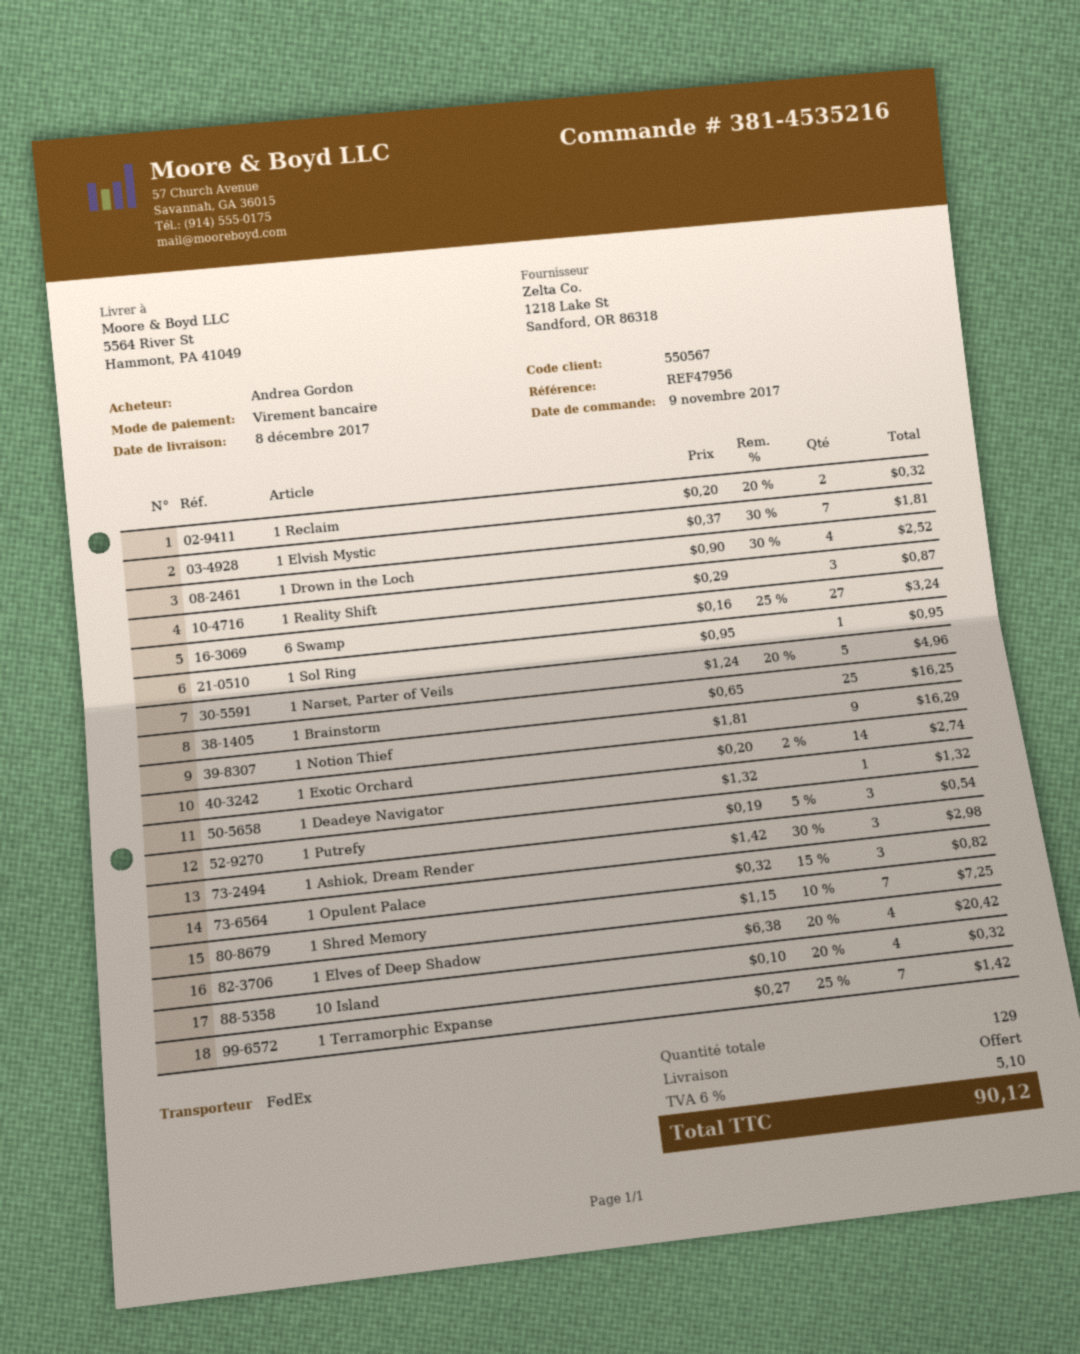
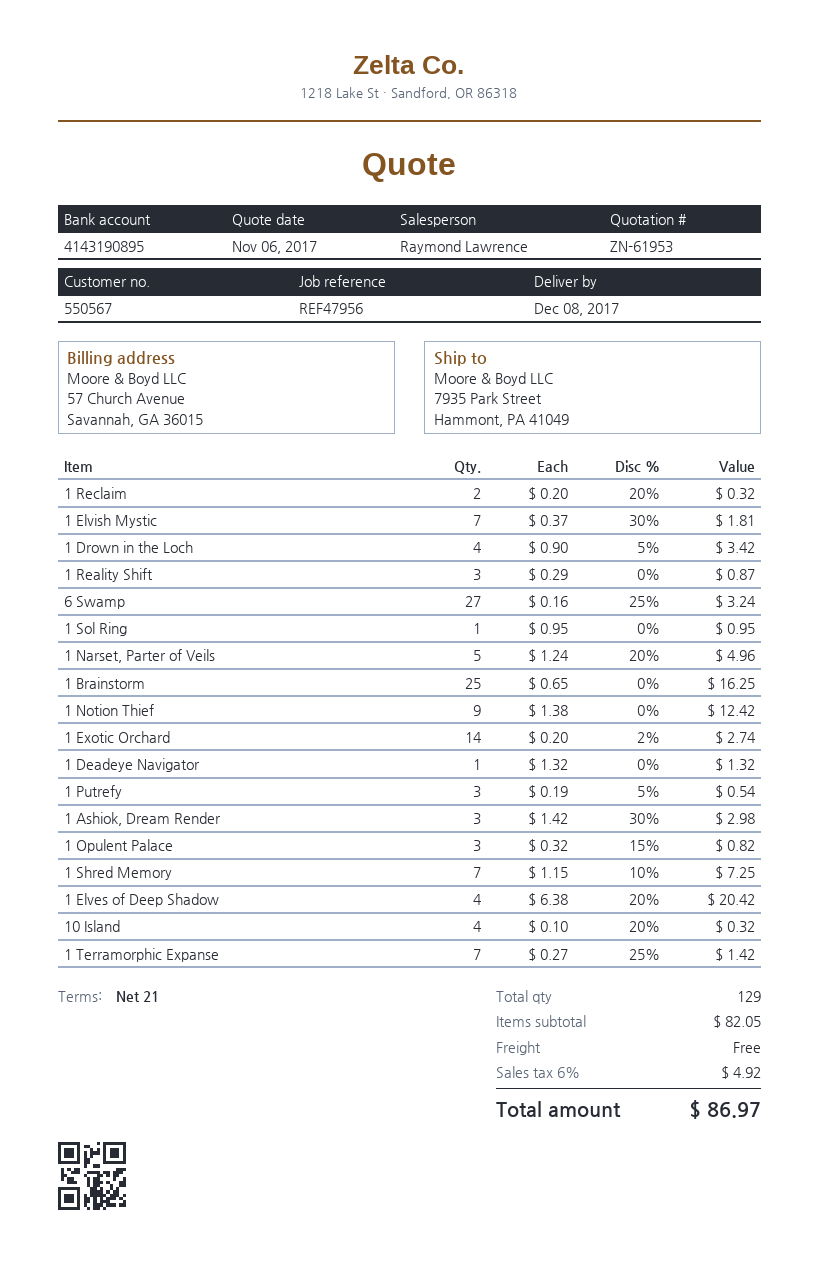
ship to: 5564 River St, Hammont, PA 41049 -> 7935 Park Street, Hammont, PA 41049
1 Drown in the Loch: 4 x 0.90 - 30% = 2.52 -> 4 x 0.90 - 5% = 3.42
1 Notion Thief: 9 x 1.81 = 16.29 -> 9 x 1.38 = 12.42
tax: 6% = 5.10 -> 6% = 4.92
total: 90.12 -> 86.97

